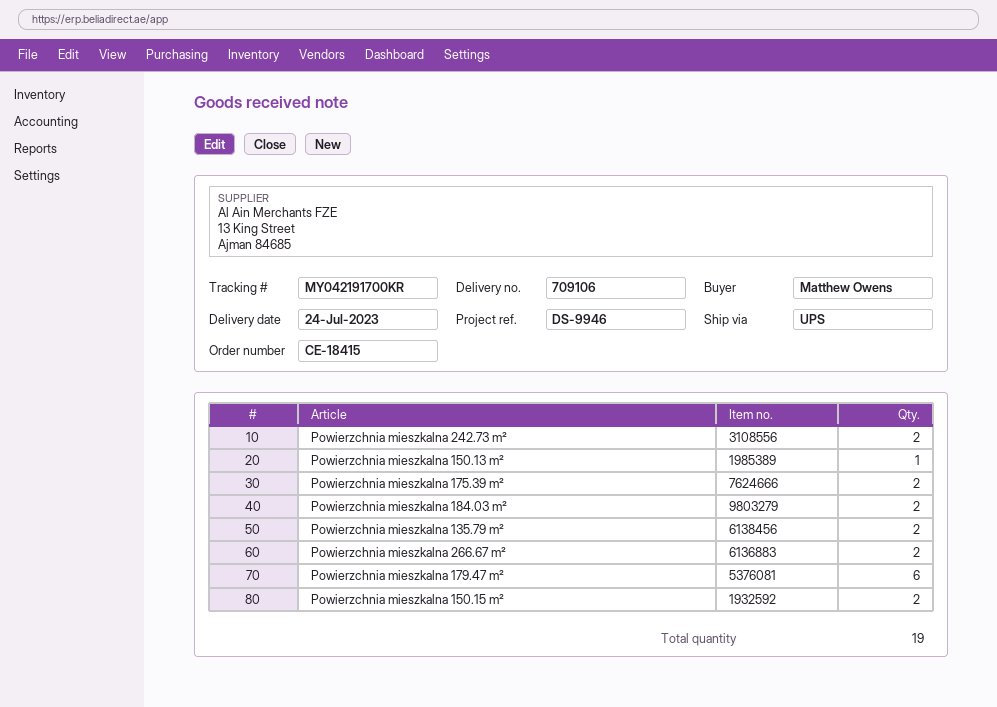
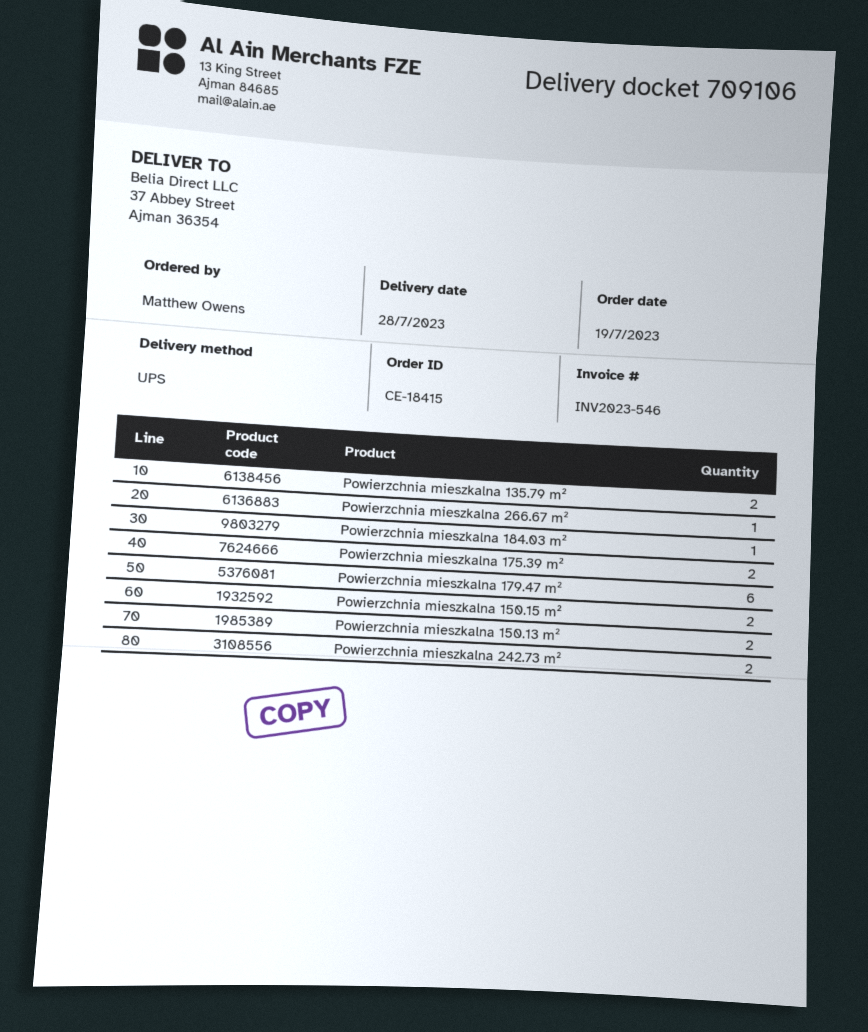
delivery date: 2023-07-24 -> 2023-07-28
Powierzchnia mieszkalna 150.13 m²: 1 -> 2
Powierzchnia mieszkalna 184.03 m²: 2 -> 1
Powierzchnia mieszkalna 266.67 m²: 2 -> 1

